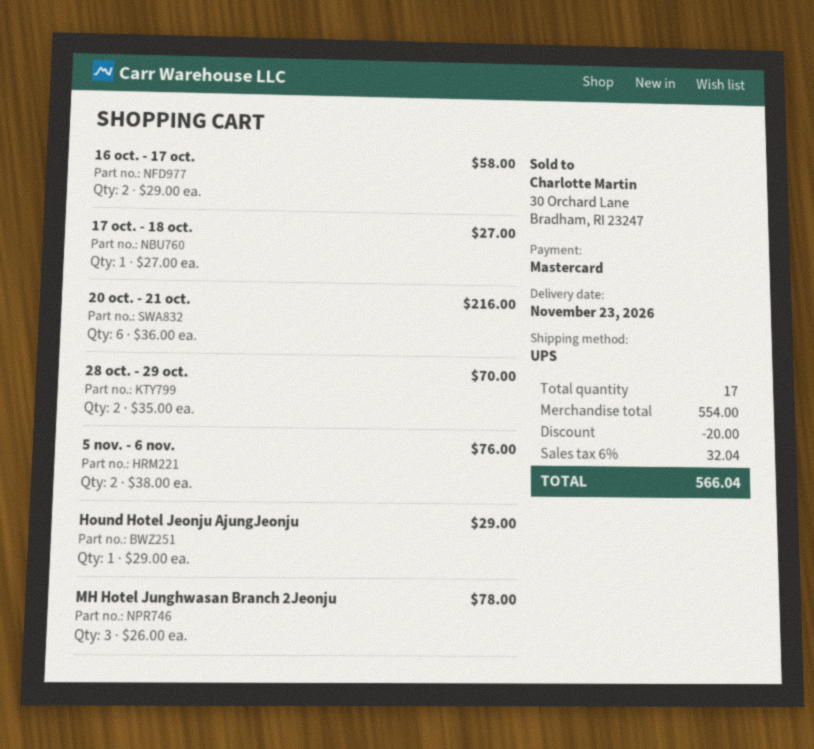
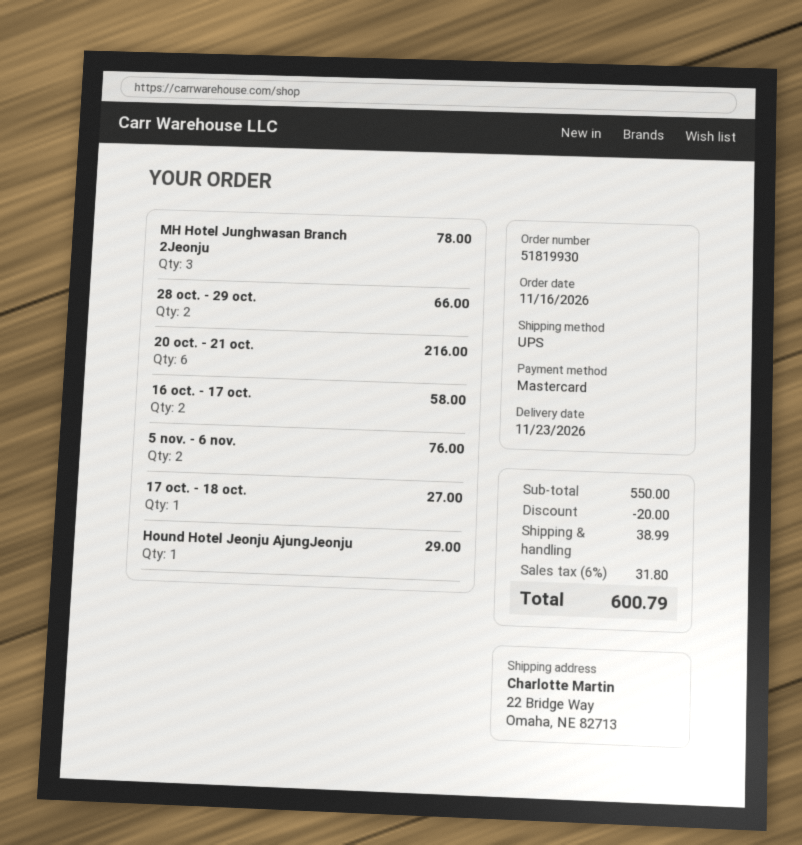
28 oct. - 29 oct.: 2 for 70.00 -> 2 for 66.00
subtotal: 554.00 -> 550.00
shipping: none -> 38.99
tax: 6% = 32.04 -> 6% = 31.80
total: 566.04 -> 600.79

